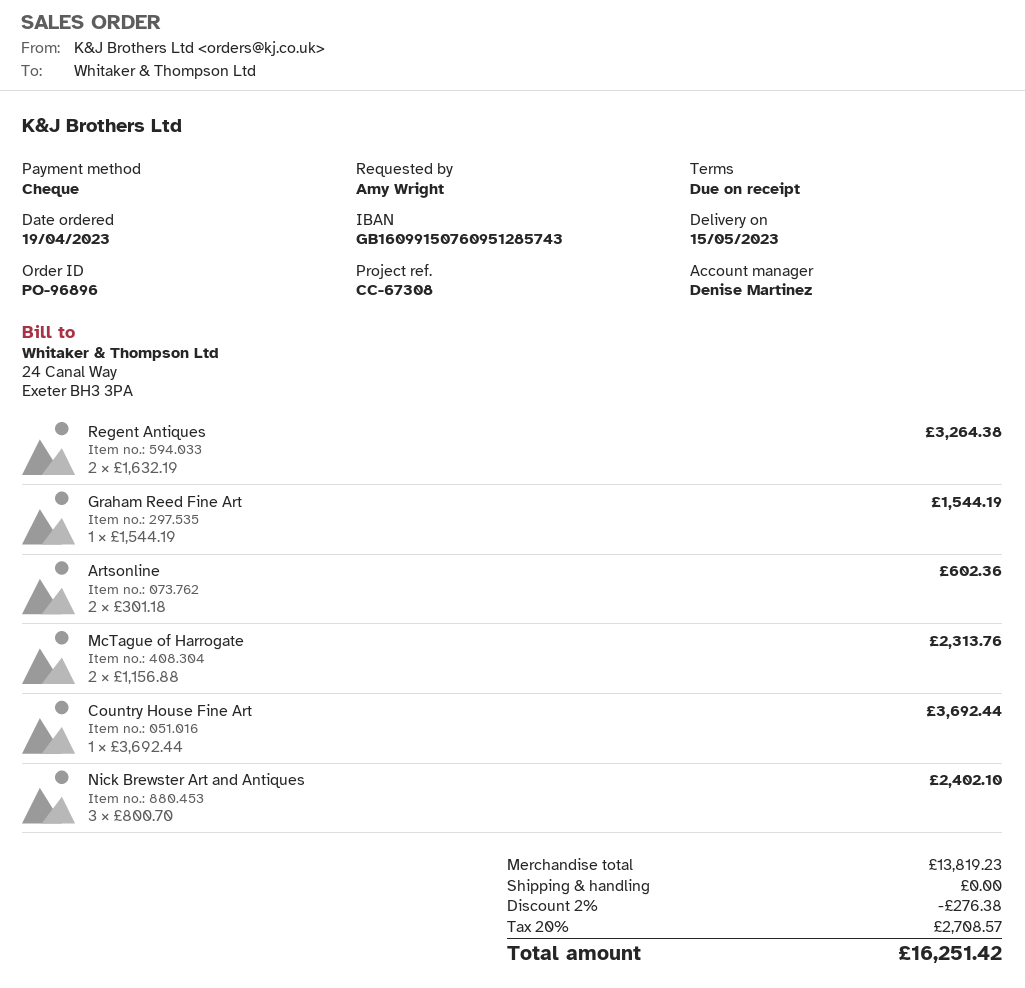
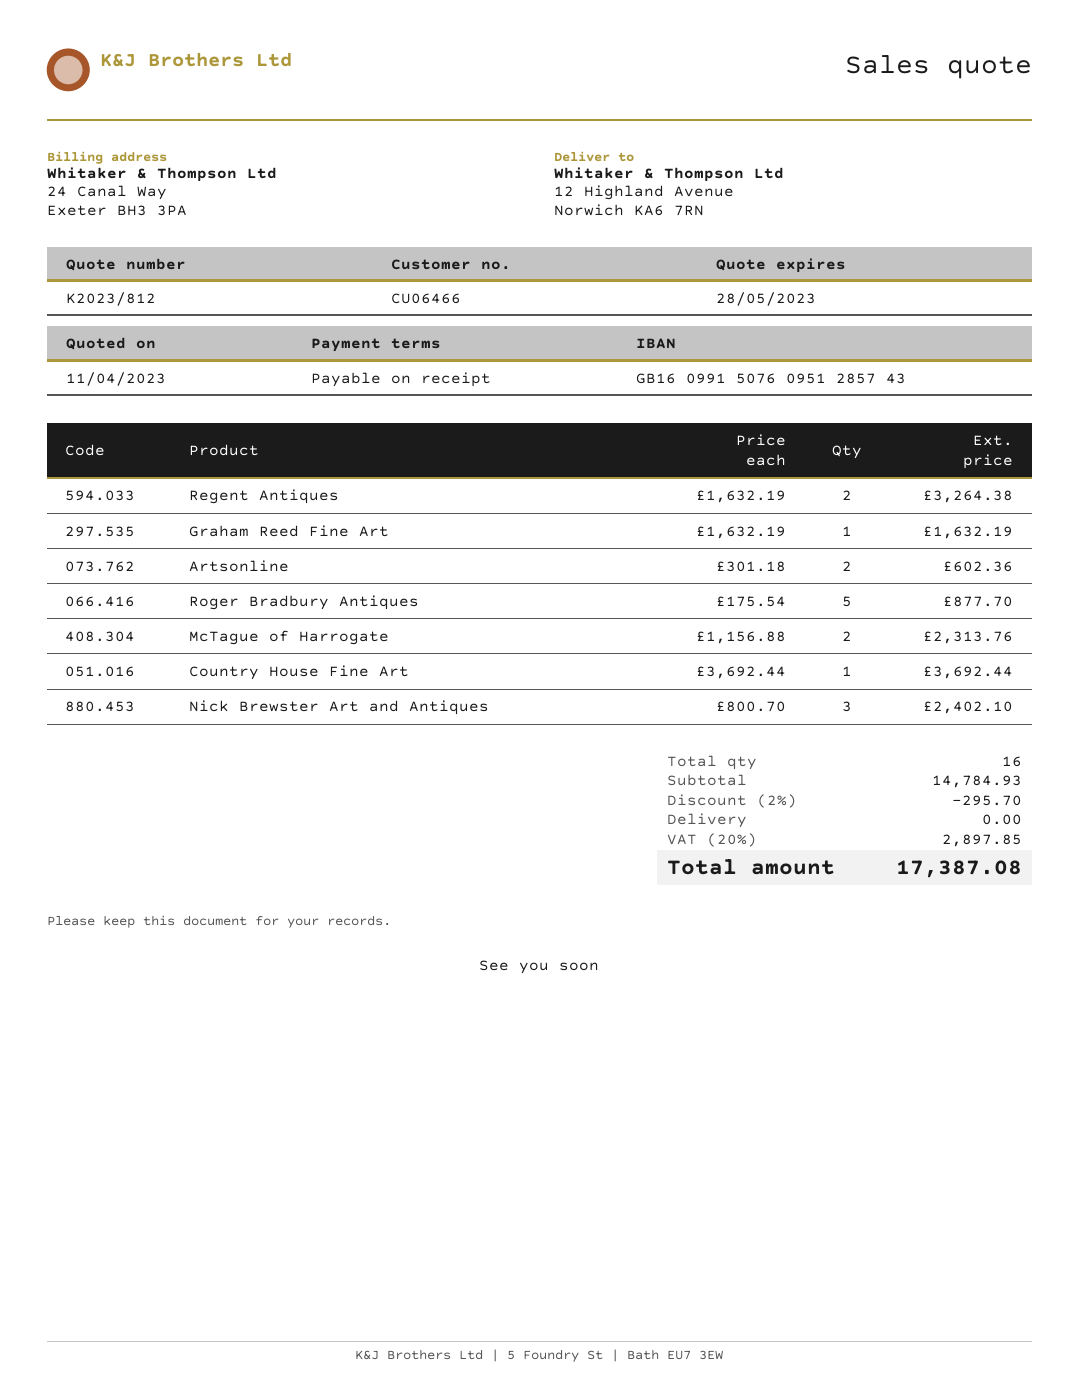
Graham Reed Fine Art: 1 x 1544.19 = 1544.19 -> 1 x 1632.19 = 1632.19
Roger Bradbury Antiques: none -> 5 x 175.54 = 877.70
subtotal: 13819.23 -> 14784.93
discount: 2% = 276.38 -> 2% = 295.70
tax: 20% = 2708.57 -> 20% = 2897.85
total: 16251.42 -> 17387.08

